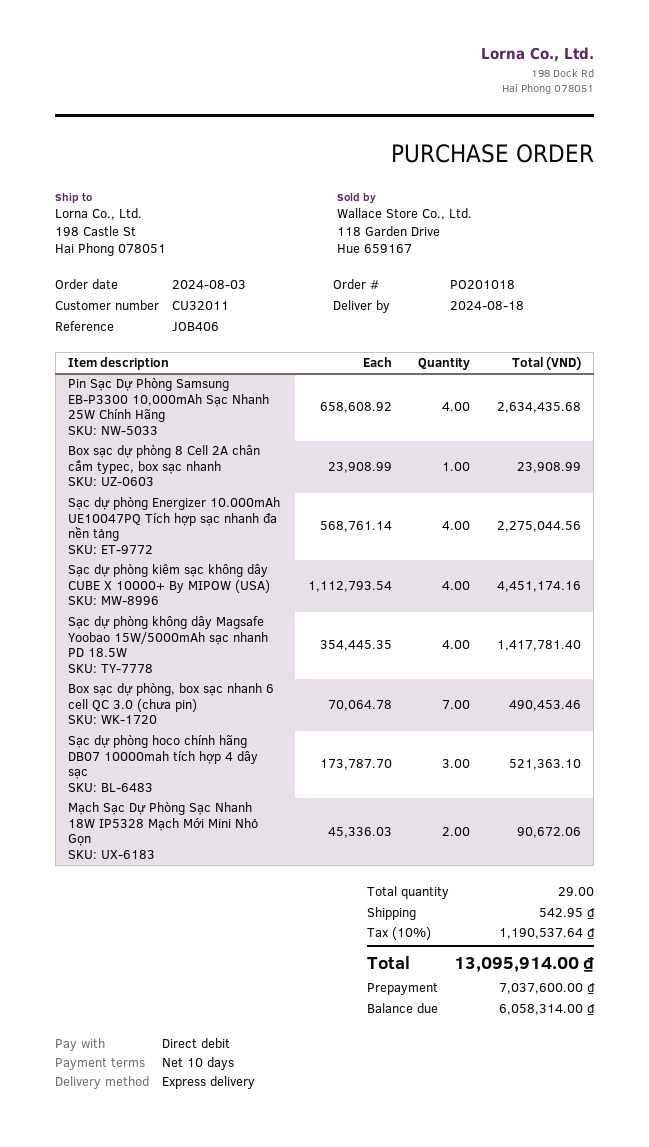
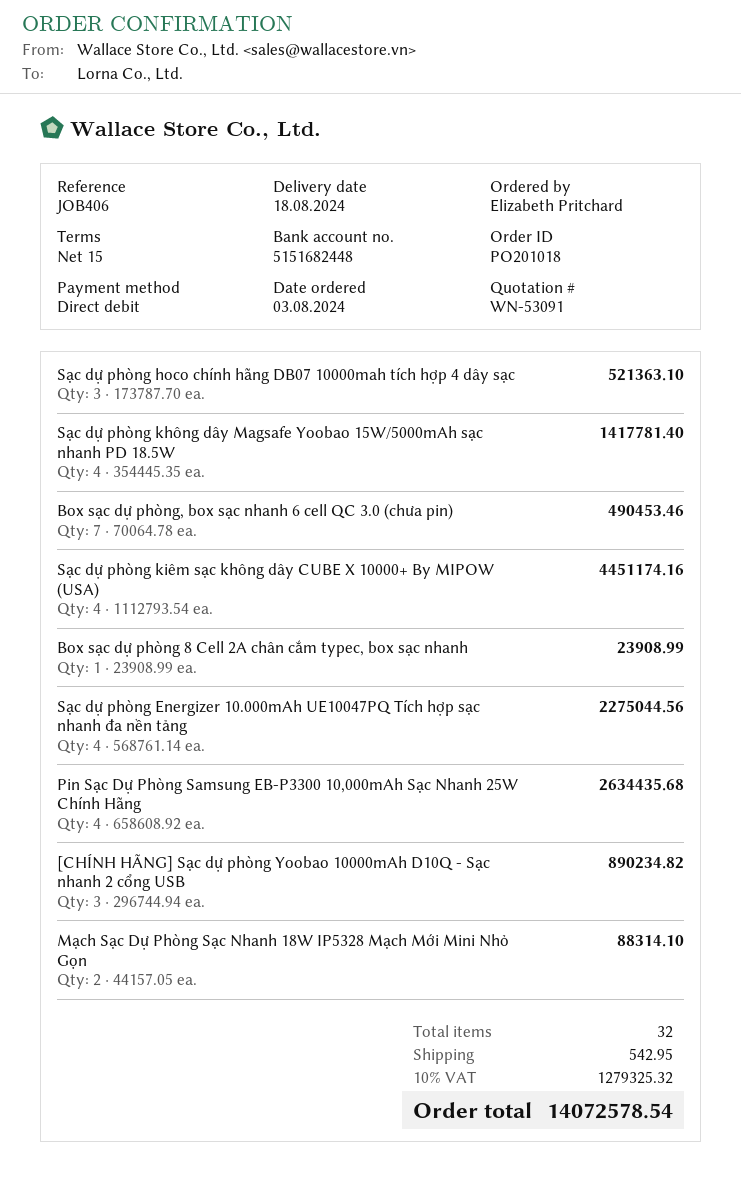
payment terms: 10 days -> 15 days
Mạch Sạc Dự Phòng Sạc Nhanh 18W IP5328 Mạch Mới Mini Nhỏ Gọn: 2 x 45336.03 = 90672.06 -> 2 x 44157.05 = 88314.10
[CHÍNH HÃNG] Sạc dự phòng Yoobao 10000mAh D10Q - Sạc nhanh 2 cổng USB: none -> 3 x 296744.94 = 890234.82
total quantity: 29 -> 32
tax: 10% = 1190537.64 -> 10% = 1279325.32
total: 13095914.00 -> 14072578.54

